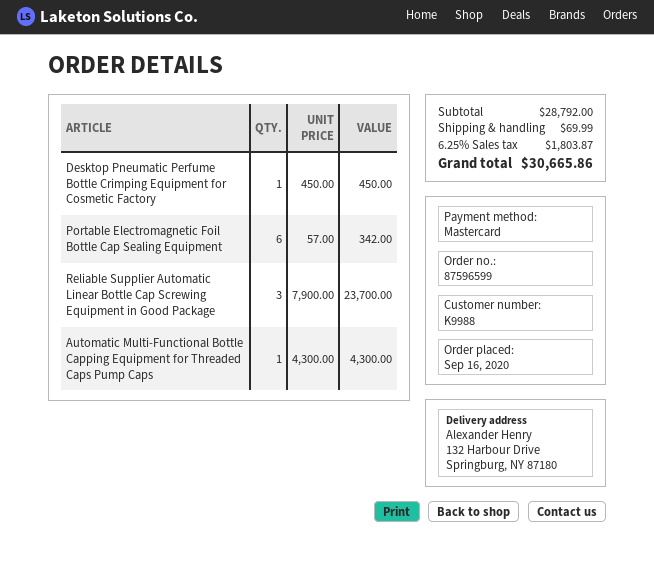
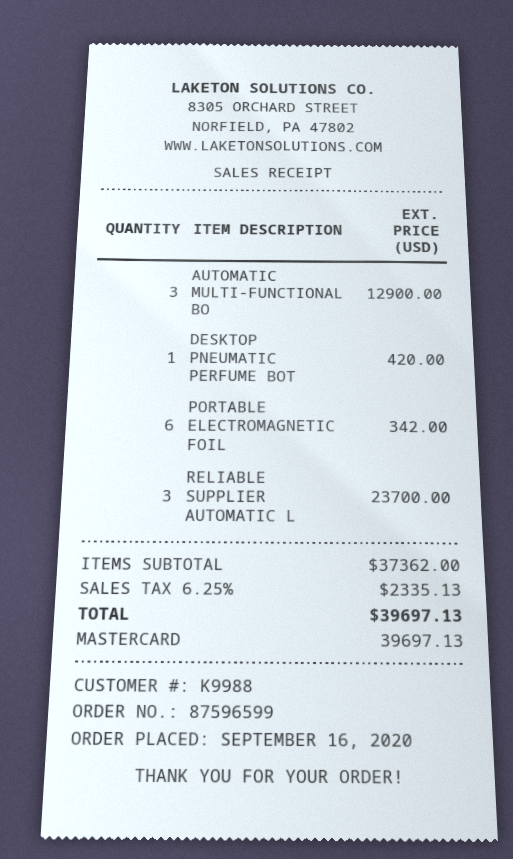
Desktop Pneumatic Perfume Bottle Crimping Equipment for Cosmetic Factory: 1 for 450.00 -> 1 for 420.00
Automatic Multi-Functional Bottle Capping Equipment for Threaded Caps Pump Caps: 1 for 4300.00 -> 3 for 12900.00
subtotal: 28792.00 -> 37362.00
shipping: 69.99 -> none
tax: 6.25% = 1803.87 -> 6.25% = 2335.13
total: 30665.86 -> 39697.13

